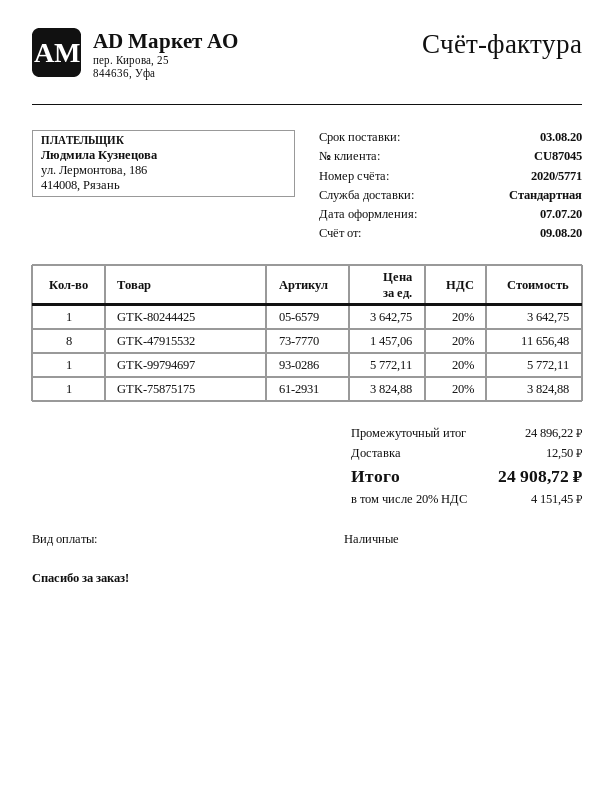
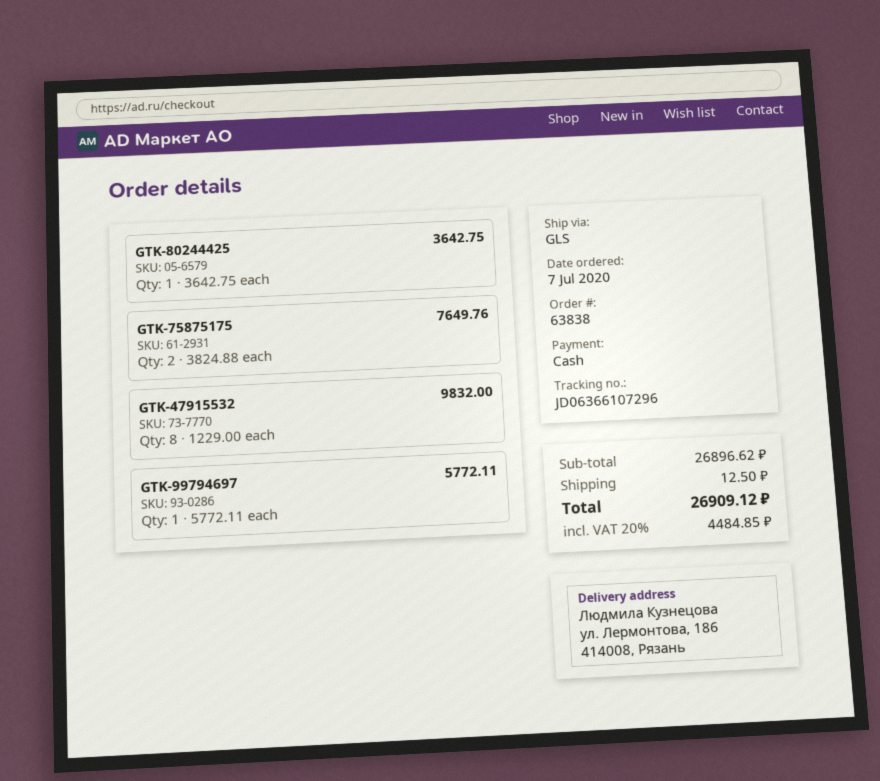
shipping method: standard -> GLS
GTK-47915532: 8 x 1457.06 = 11656.48 -> 8 x 1229.00 = 9832.00
GTK-75875175: 1 x 3824.88 = 3824.88 -> 2 x 3824.88 = 7649.76
subtotal: 24896.22 -> 26896.62
tax: 20% = 4151.45 -> 20% = 4484.85
total: 24908.72 -> 26909.12

